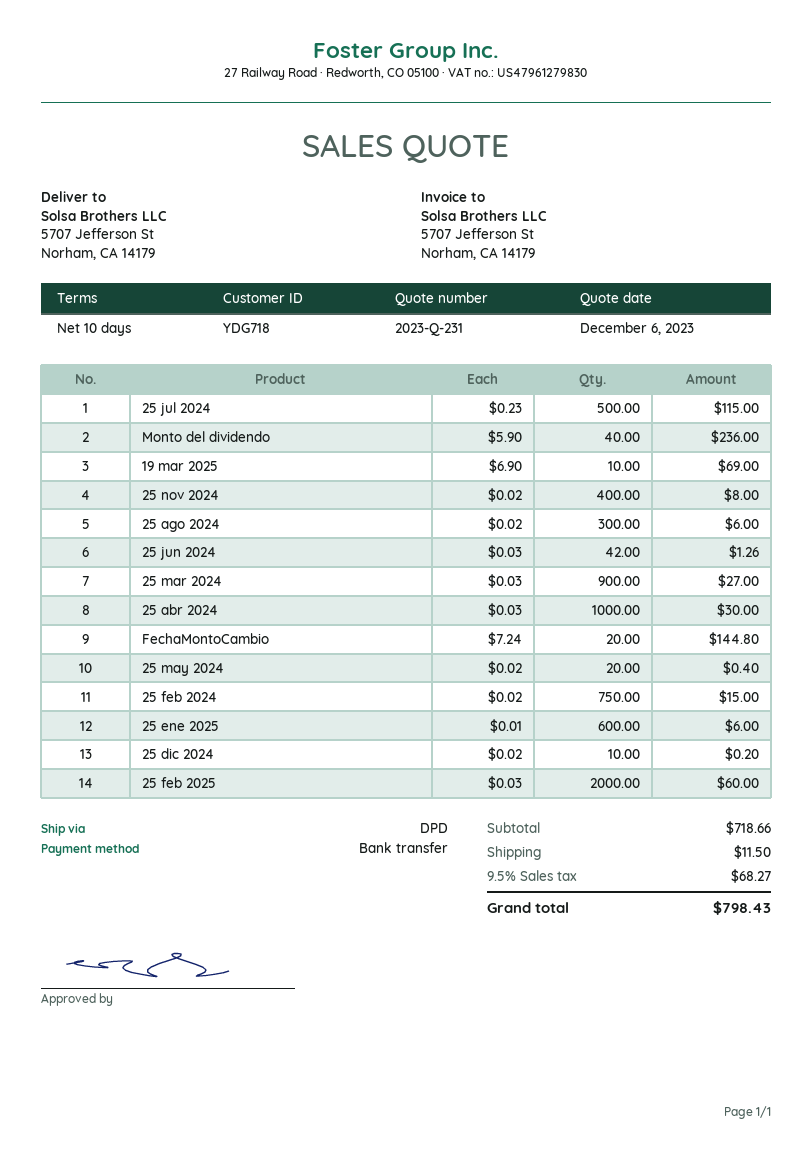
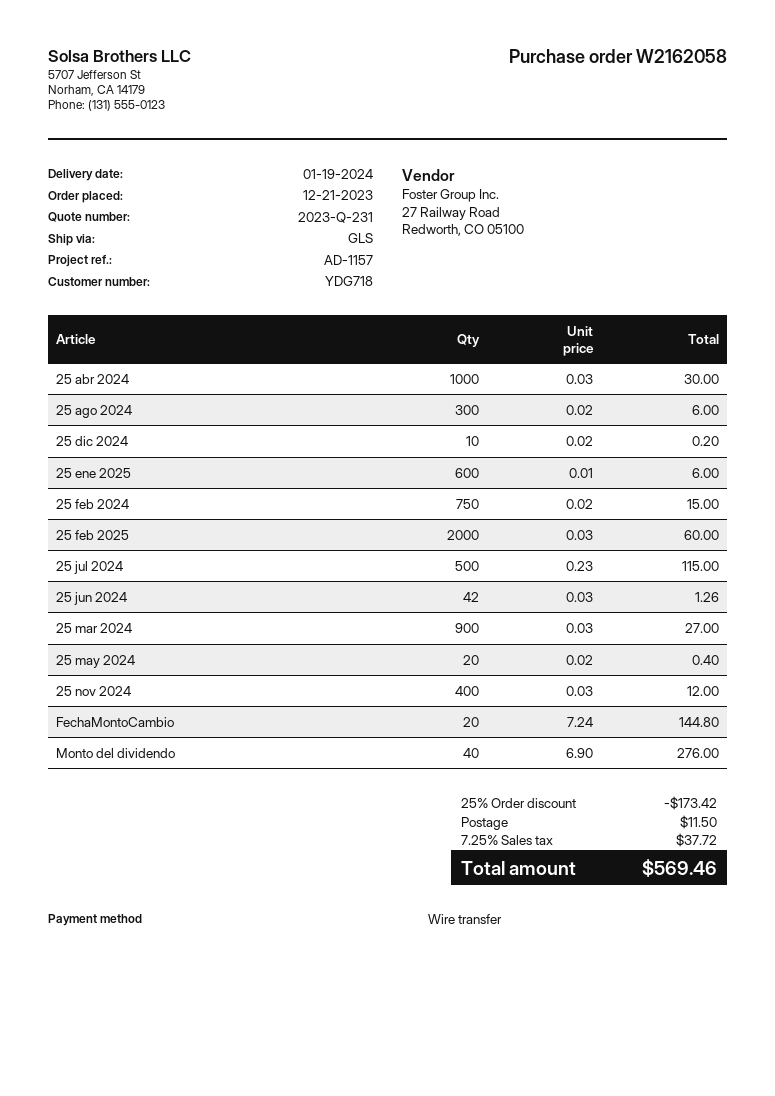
shipping method: DPD -> GLS
Monto del dividendo: 40 x 5.90 = 236.00 -> 40 x 6.90 = 276.00
19 mar 2025: 10 x 6.90 = 69.00 -> none
25 nov 2024: 400 x 0.02 = 8.00 -> 400 x 0.03 = 12.00
discount: none -> 25% = 173.42
tax: 9.5% = 68.27 -> 7.25% = 37.72
total: 798.43 -> 569.46

